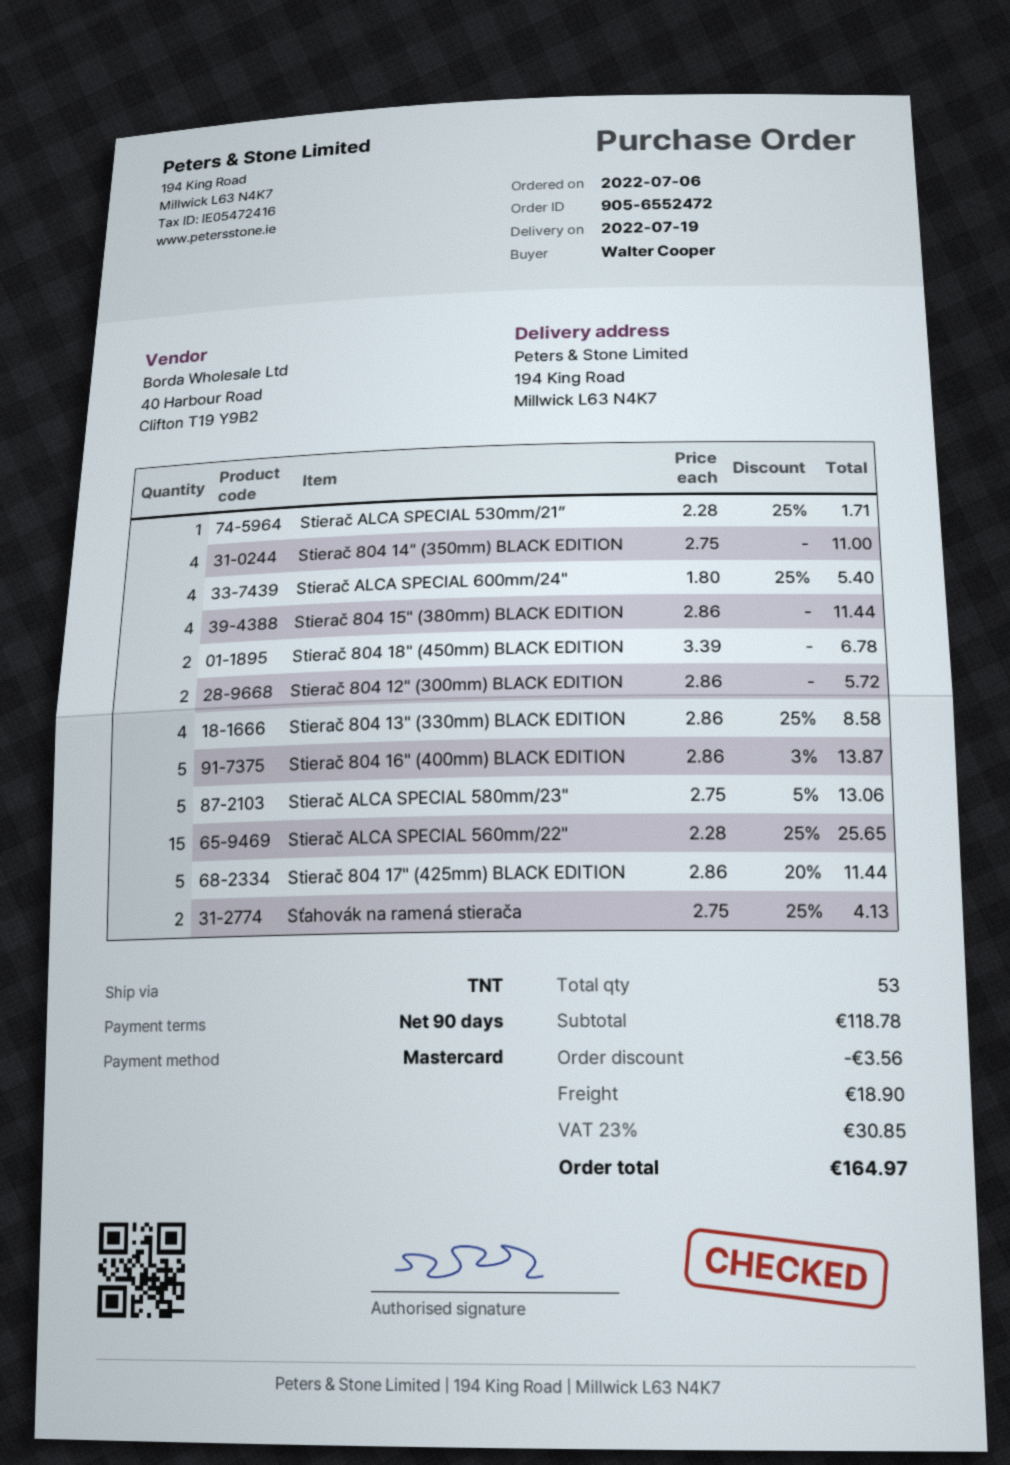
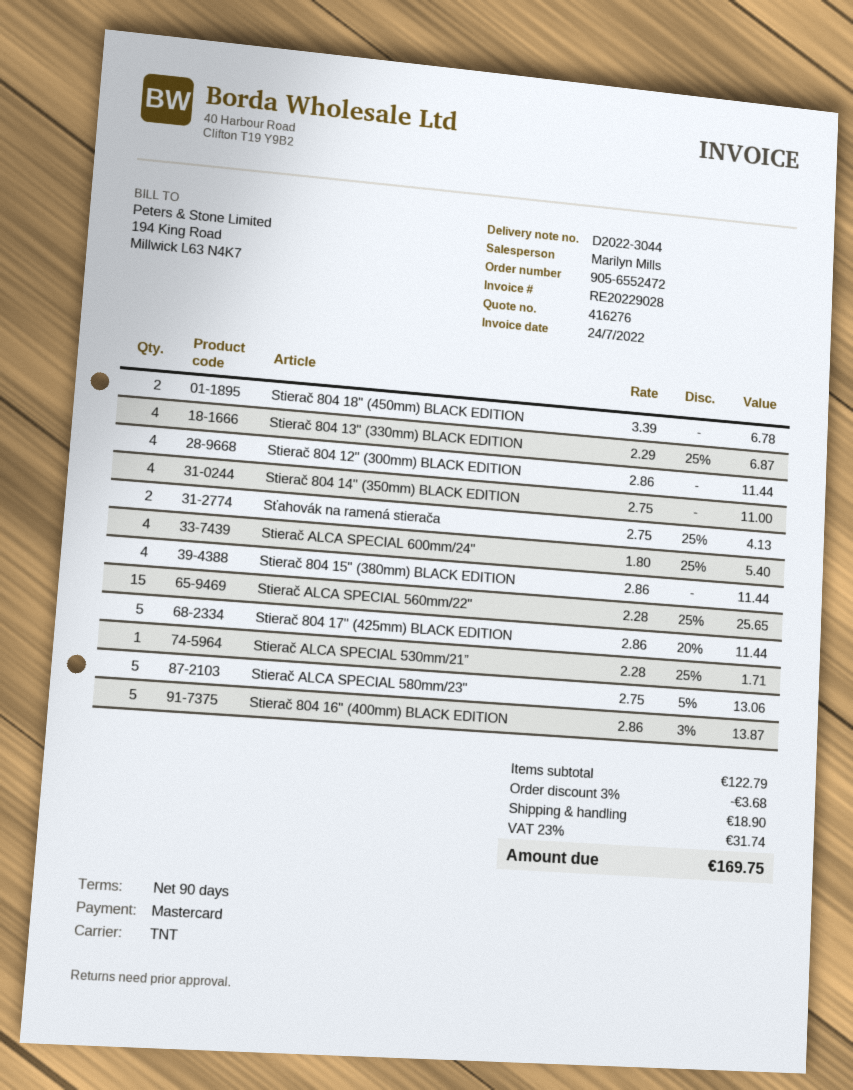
Stierač 804 12" (300mm) BLACK EDITION: 2 x 2.86 = 5.72 -> 4 x 2.86 = 11.44
Stierač 804 13" (330mm) BLACK EDITION: 4 x 2.86 - 25% = 8.58 -> 4 x 2.29 - 25% = 6.87
subtotal: 118.78 -> 122.79
discount: 3.56 -> 3.68
tax: 23% = 30.85 -> 23% = 31.74
total: 164.97 -> 169.75

